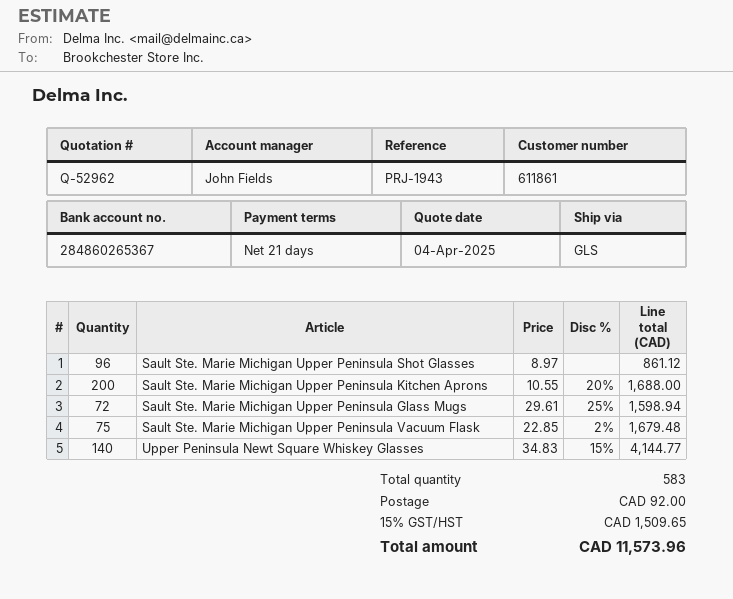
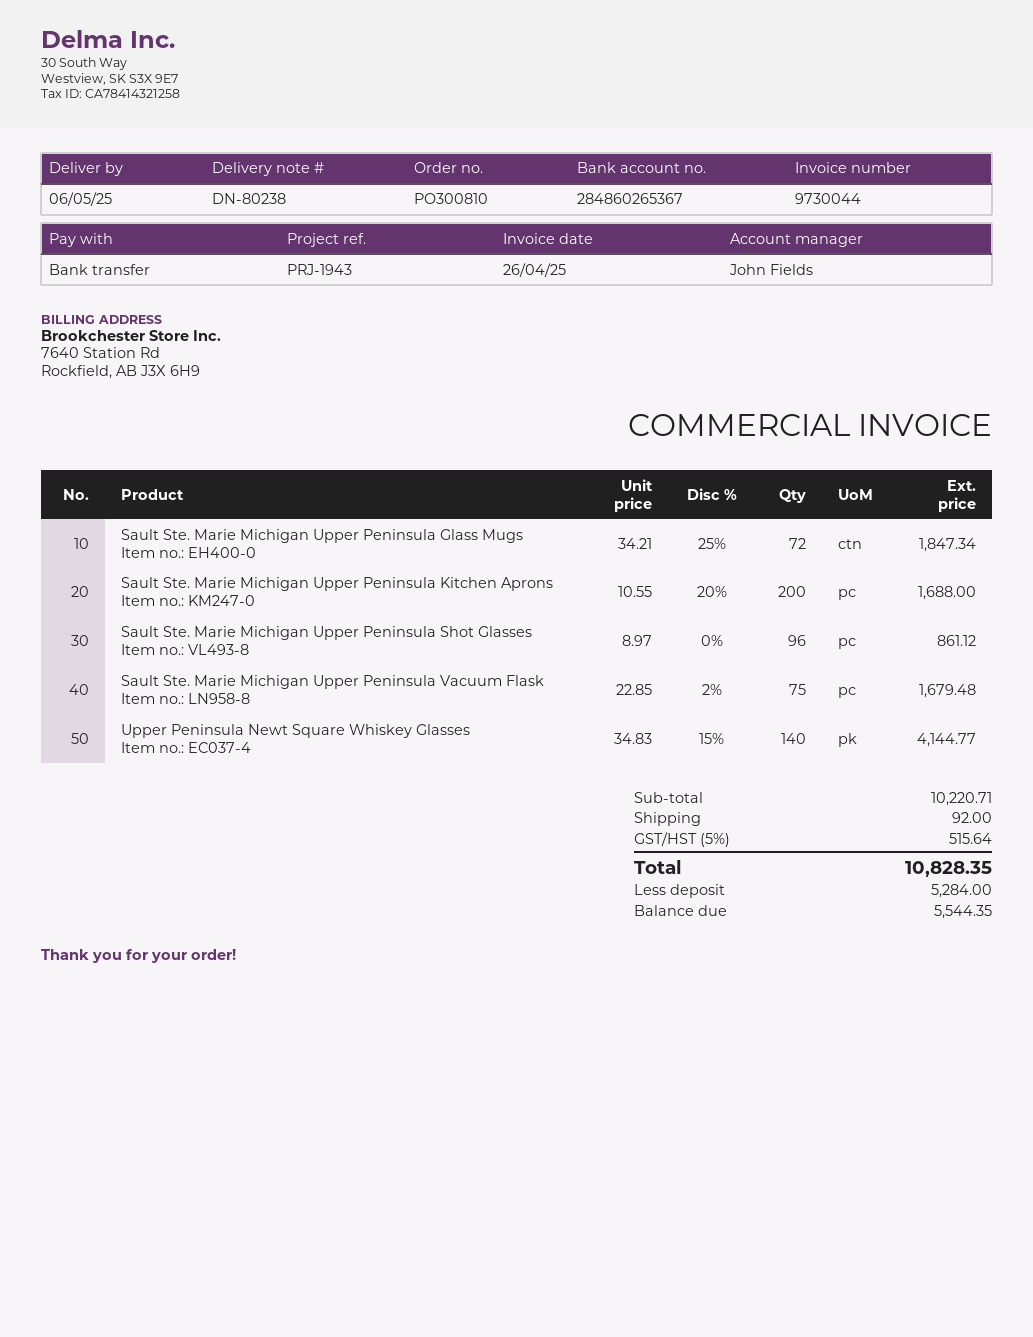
Sault Ste. Marie Michigan Upper Peninsula Glass Mugs: 72 x 29.61 - 25% = 1598.94 -> 72 x 34.21 - 25% = 1847.34
tax: 15% = 1509.65 -> 5% = 515.64
total: 11573.96 -> 10828.35

